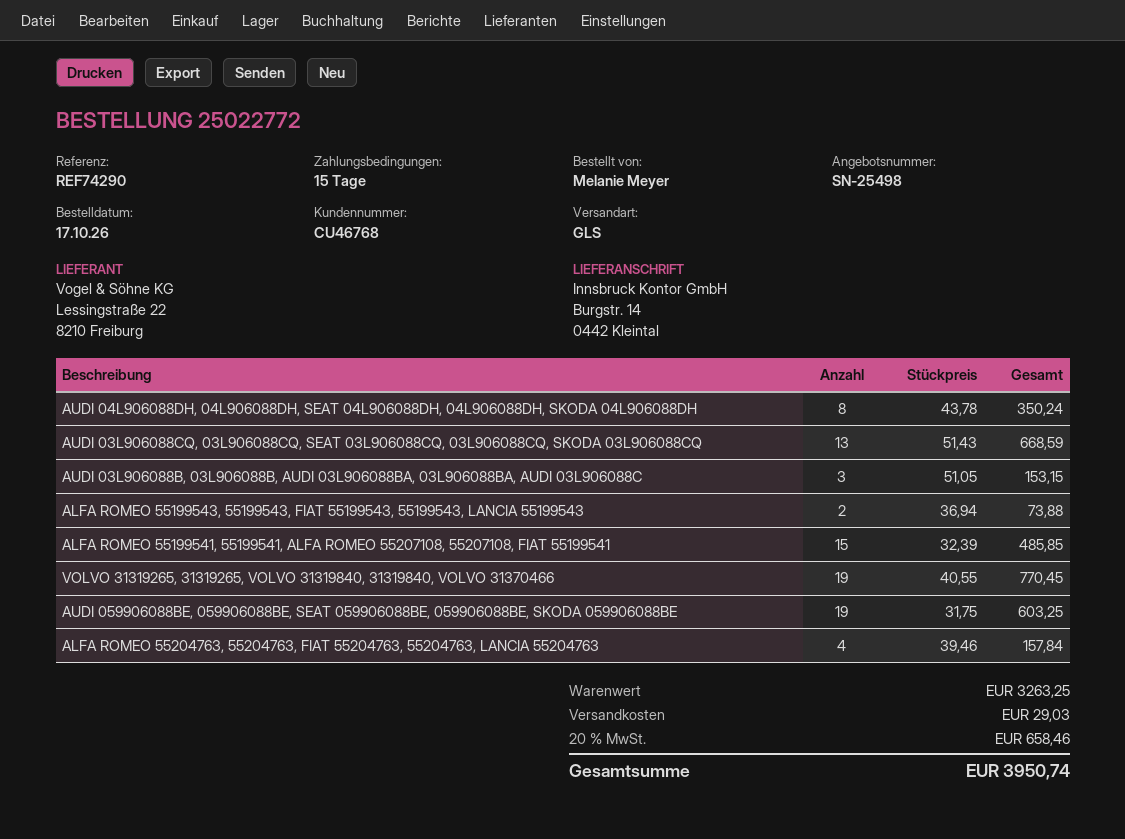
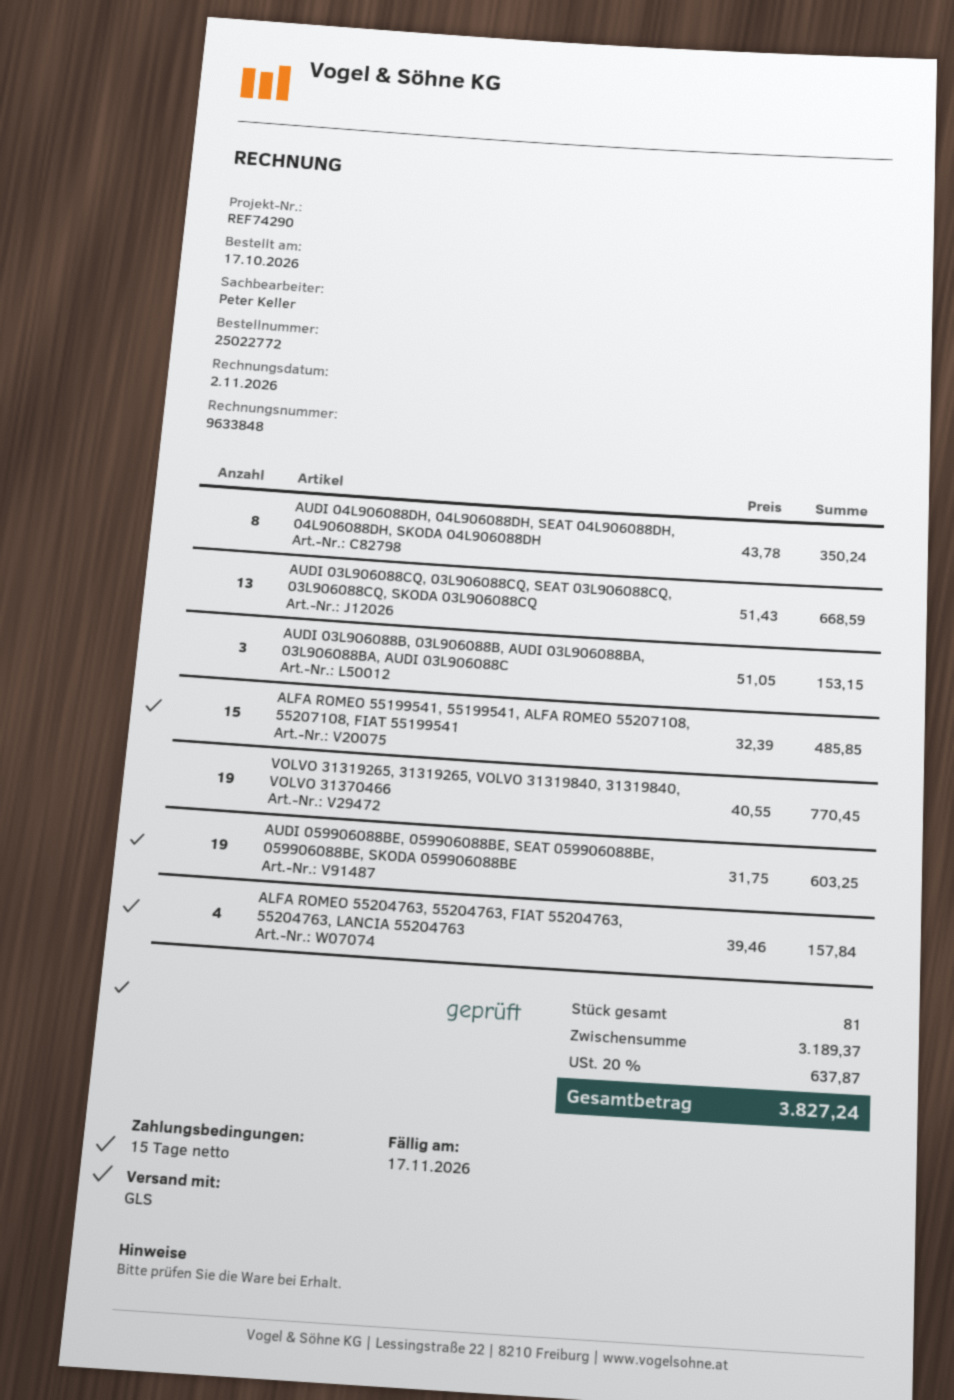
ALFA ROMEO 55199543, 55199543, FIAT 55199543, 55199543, LANCIA 55199543: 2 x 36.94 = 73.88 -> none
subtotal: 3263.25 -> 3189.37
shipping: 29.03 -> none
tax: 20% = 658.46 -> 20% = 637.87
total: 3950.74 -> 3827.24

